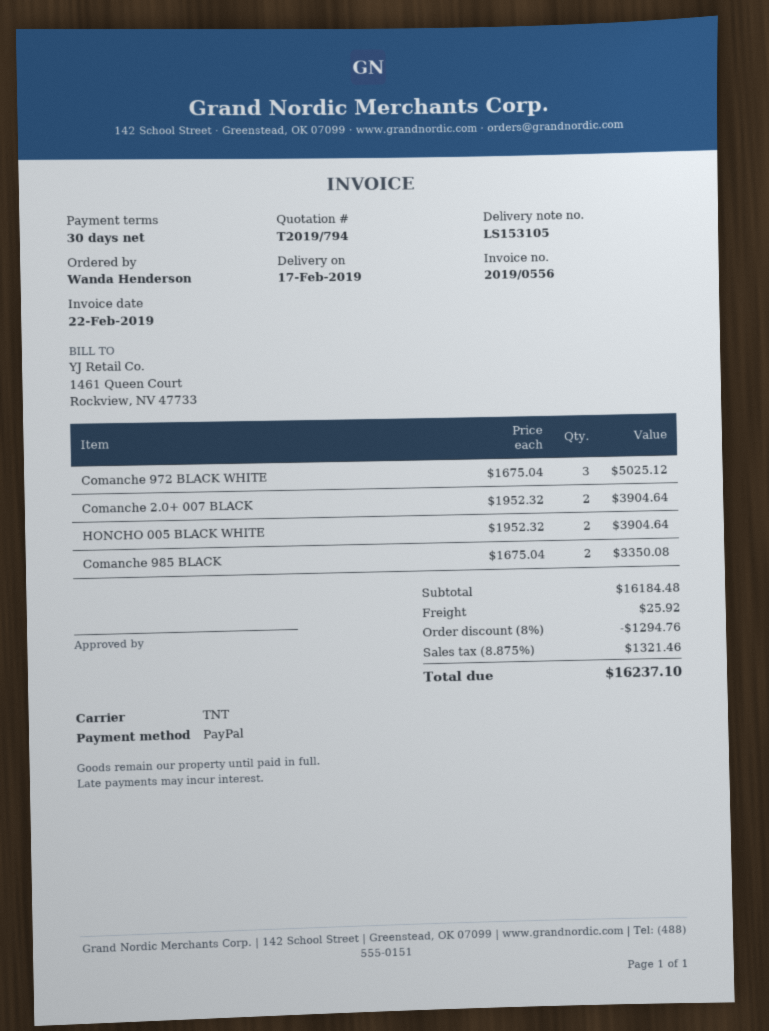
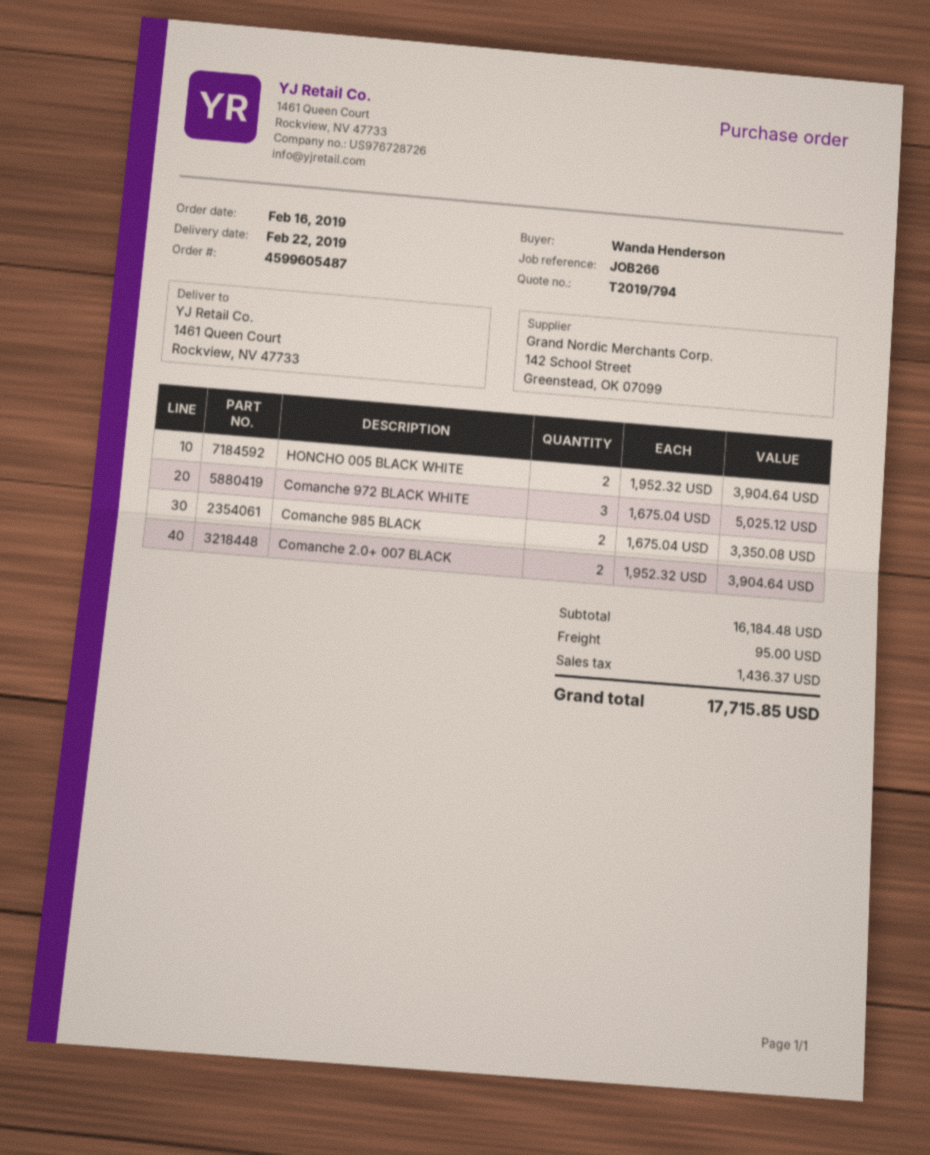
delivery date: 2019-02-17 -> 2019-02-22
discount: 8% = 1294.76 -> none
shipping: 25.92 -> 95.00
tax: 1321.46 -> 1436.37
total: 16237.10 -> 17715.85

